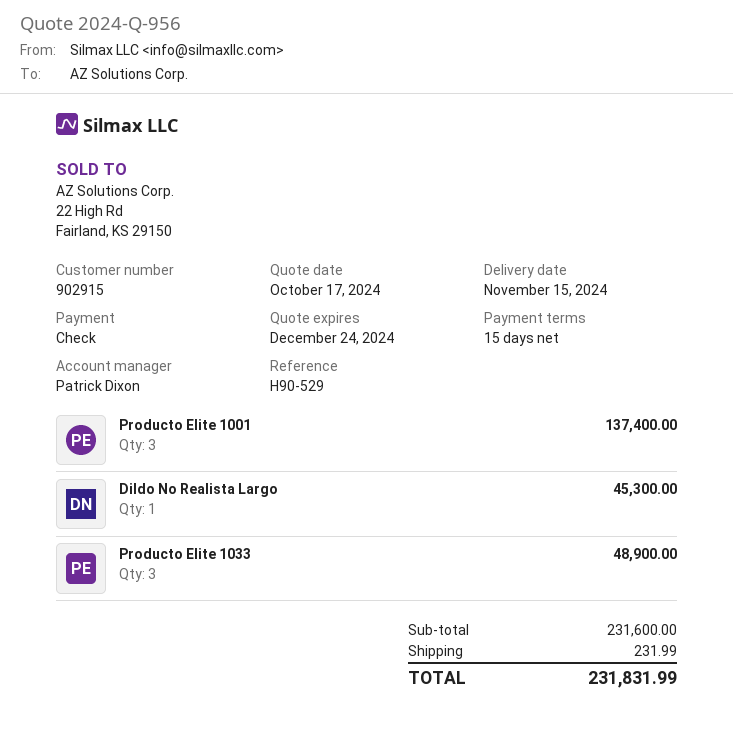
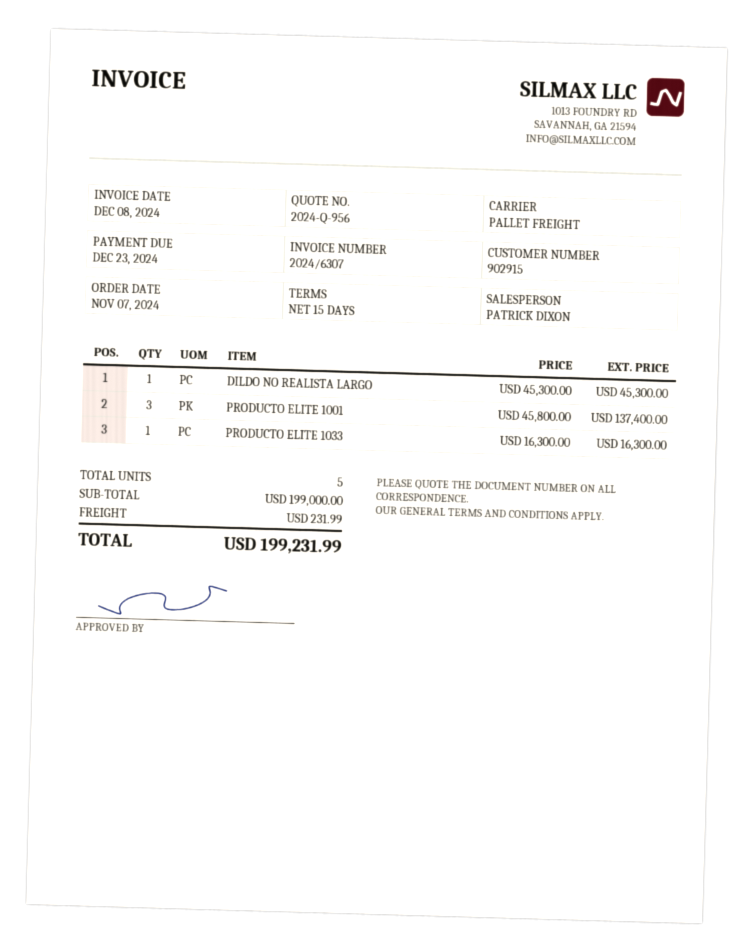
Producto Elite 1033: 3 for 48900.00 -> 1 for 16300.00
subtotal: 231600.00 -> 199000.00
total: 231831.99 -> 199231.99

